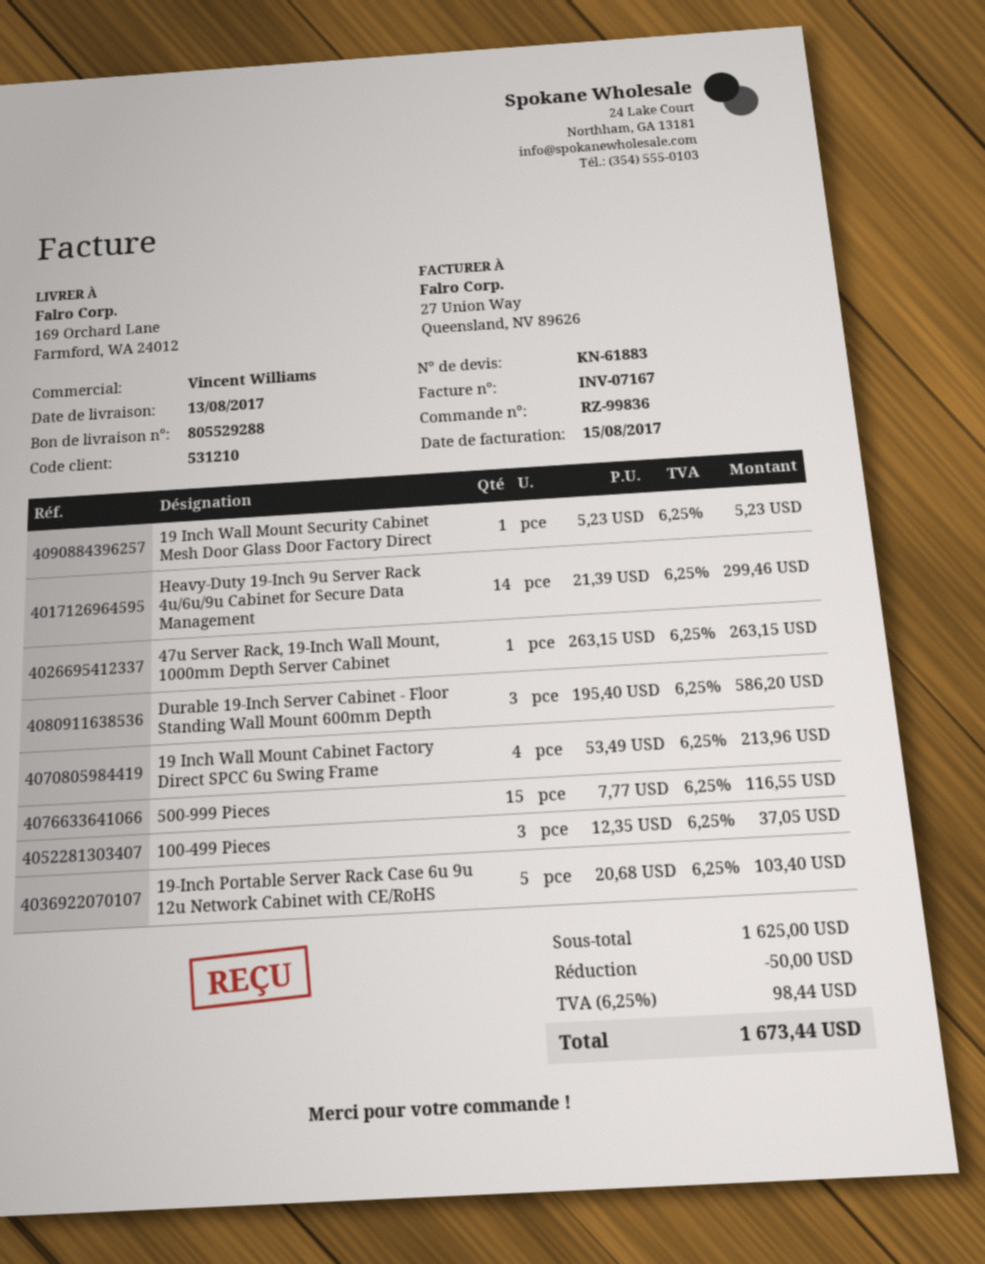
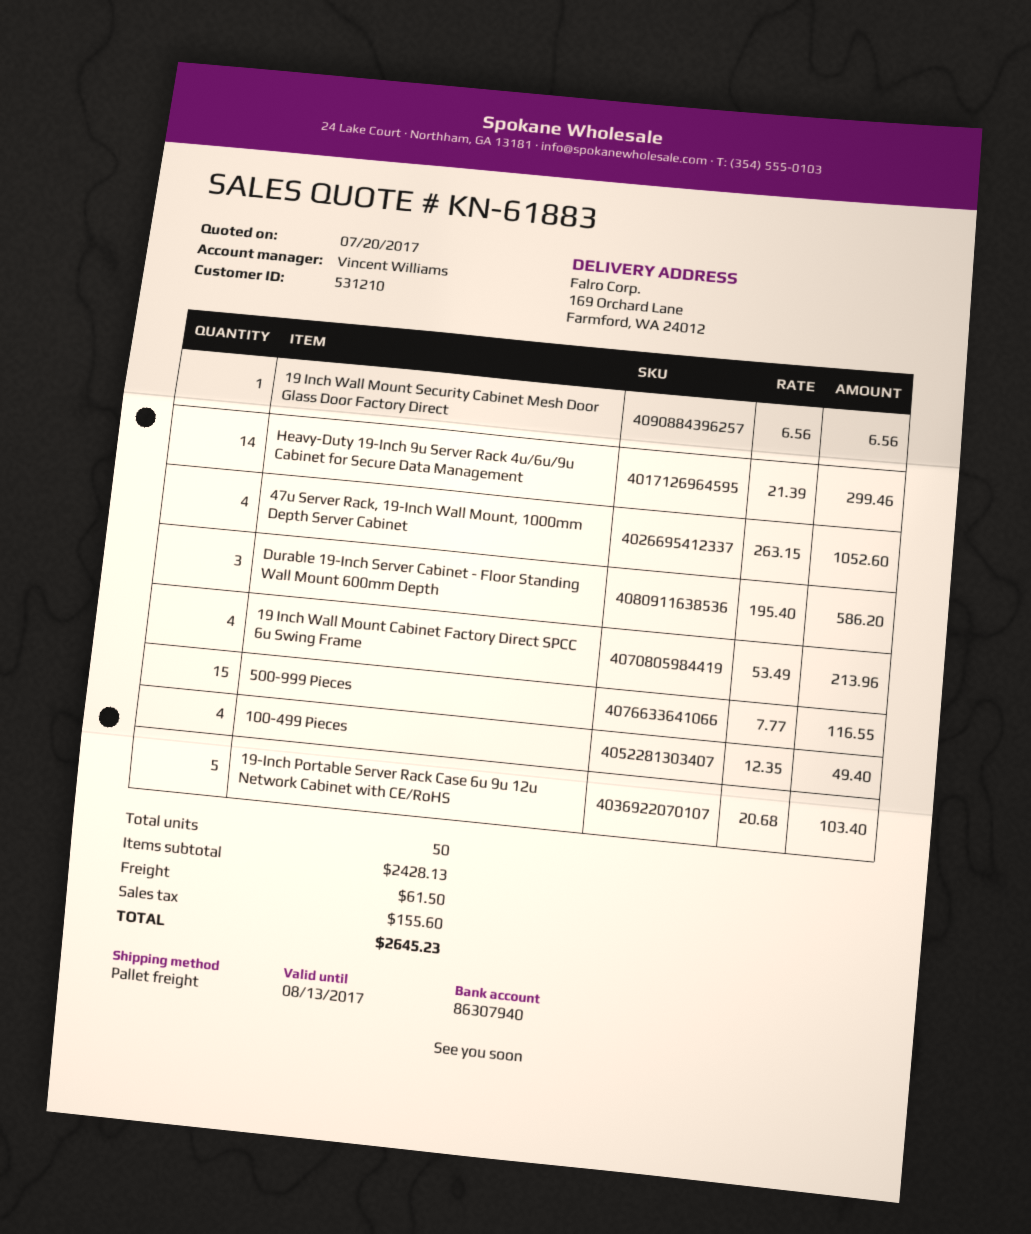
19 Inch Wall Mount Security Cabinet Mesh Door Glass Door Factory Direct: 1 x 5.23 = 5.23 -> 1 x 6.56 = 6.56
47u Server Rack, 19-Inch Wall Mount, 1000mm Depth Server Cabinet: 1 x 263.15 = 263.15 -> 4 x 263.15 = 1052.60
100-499 Pieces: 3 x 12.35 = 37.05 -> 4 x 12.35 = 49.40
subtotal: 1625.00 -> 2428.13
discount: 50.00 -> none
shipping: none -> 61.50
tax: 98.44 -> 155.60
total: 1673.44 -> 2645.23

